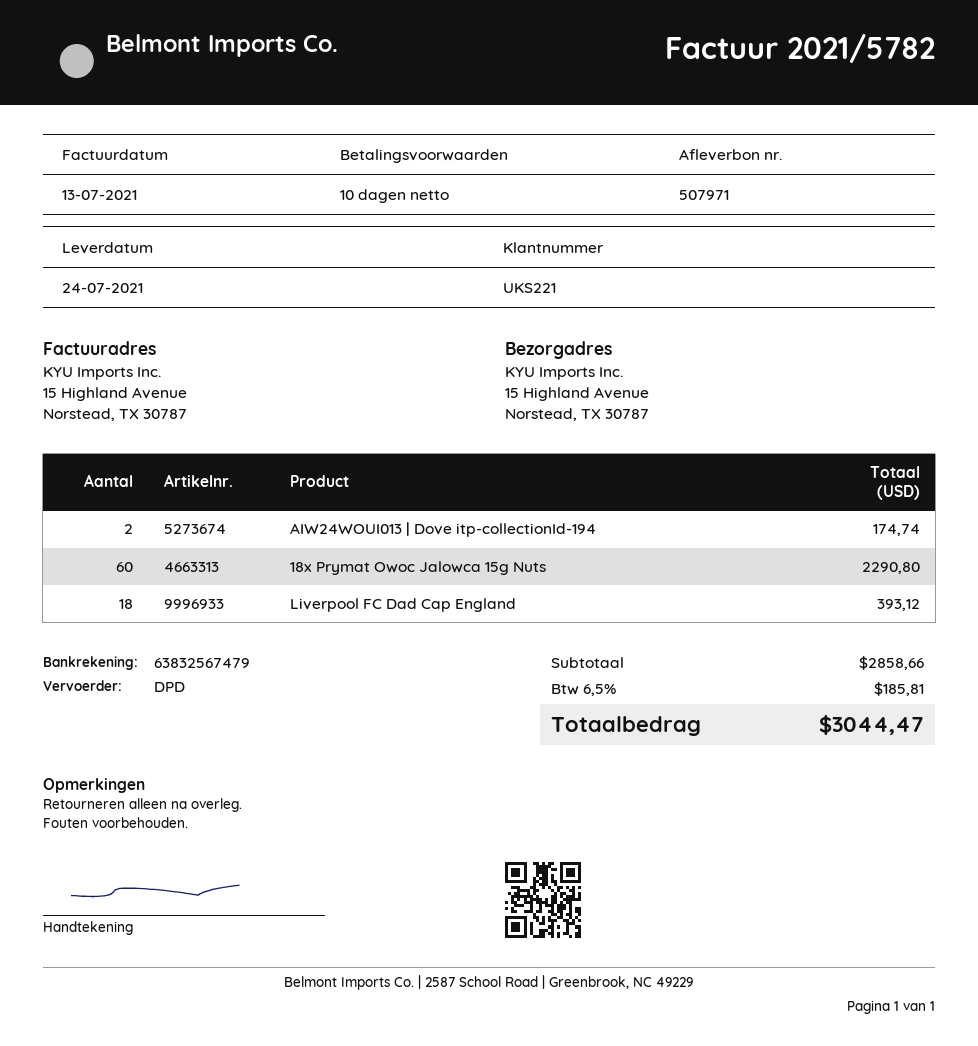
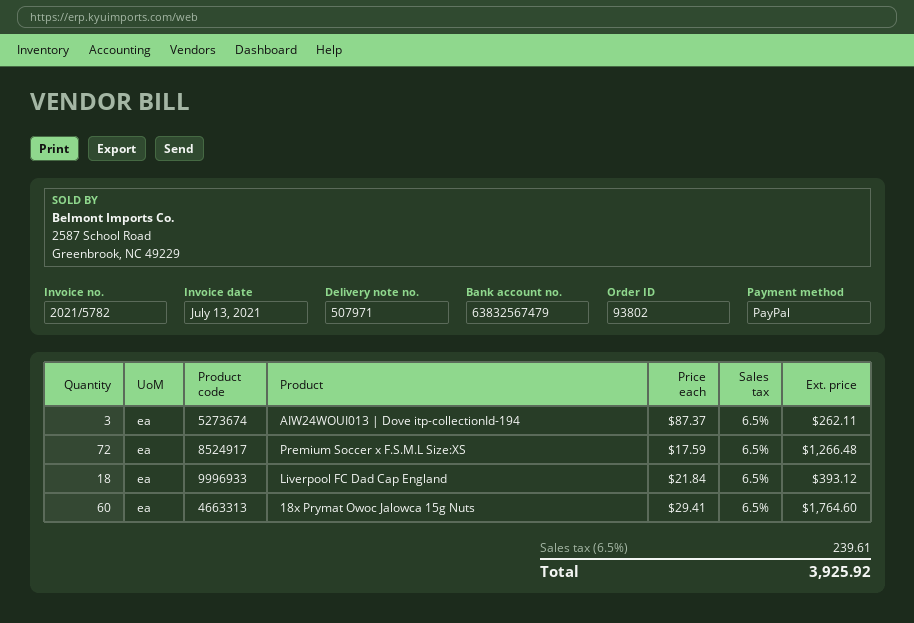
AIW24WOUI013 | Dove itp-collectionId-194: 2 for 174.74 -> 3 for 262.11
18x Prymat Owoc Jalowca 15g Nuts: 60 for 2290.80 -> 60 for 1764.60
Premium Soccer x F.S.M.L Size:XS: none -> 72 for 1266.48
tax: 6.5% = 185.81 -> 6.5% = 239.61
total: 3044.47 -> 3925.92

